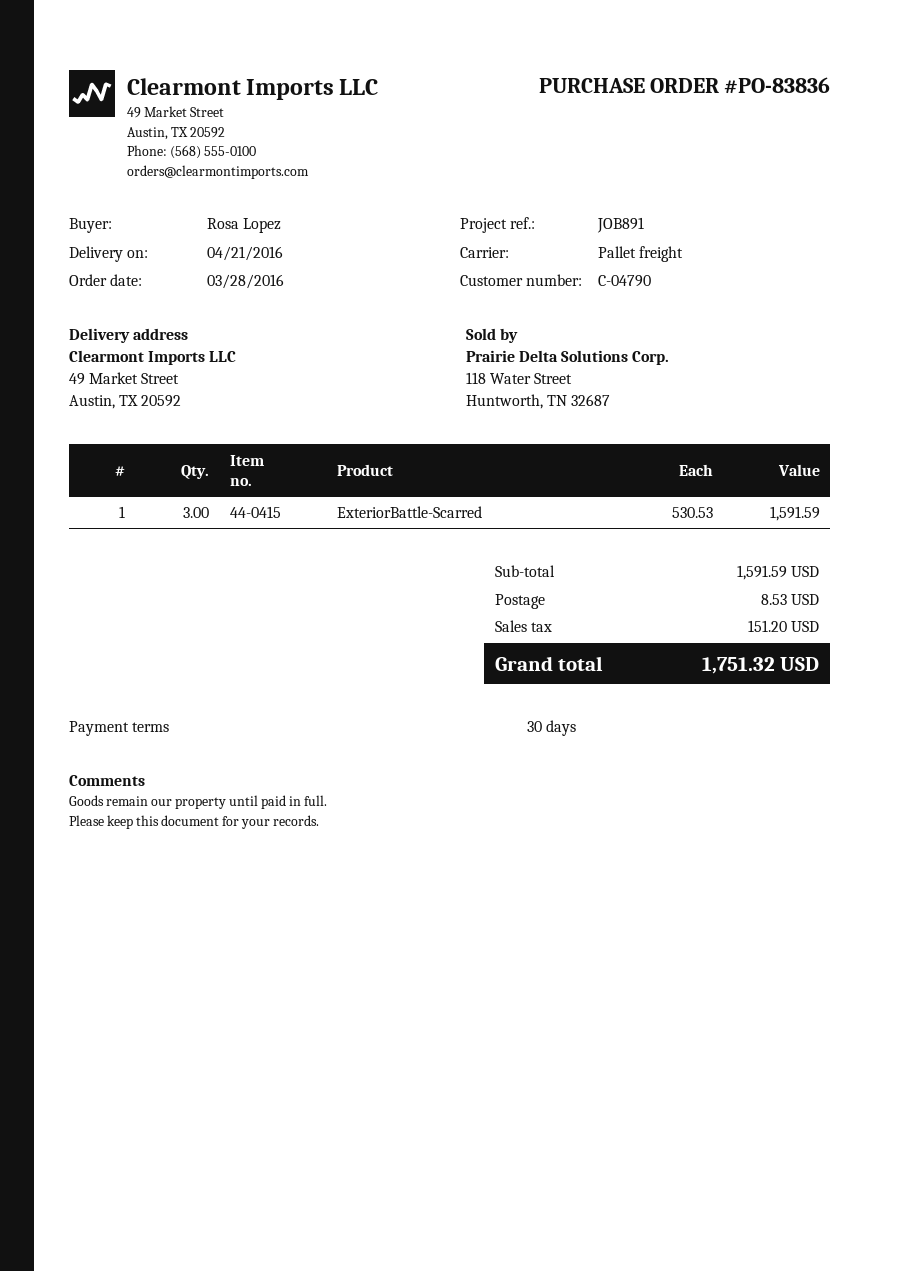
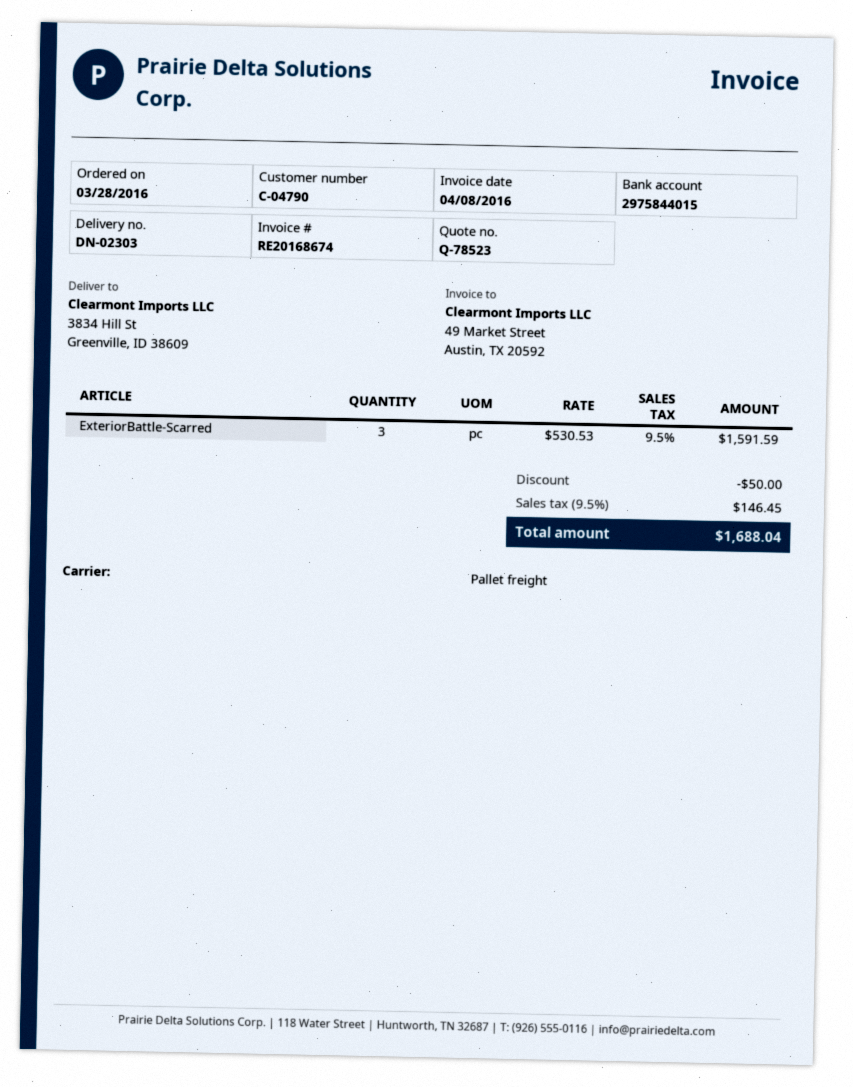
ship to: 49 Market Street, Austin, TX 20592 -> 3834 Hill St, Greenville, ID 38609
discount: none -> 50.00
shipping: 8.53 -> none
tax: 151.20 -> 146.45
total: 1751.32 -> 1688.04

